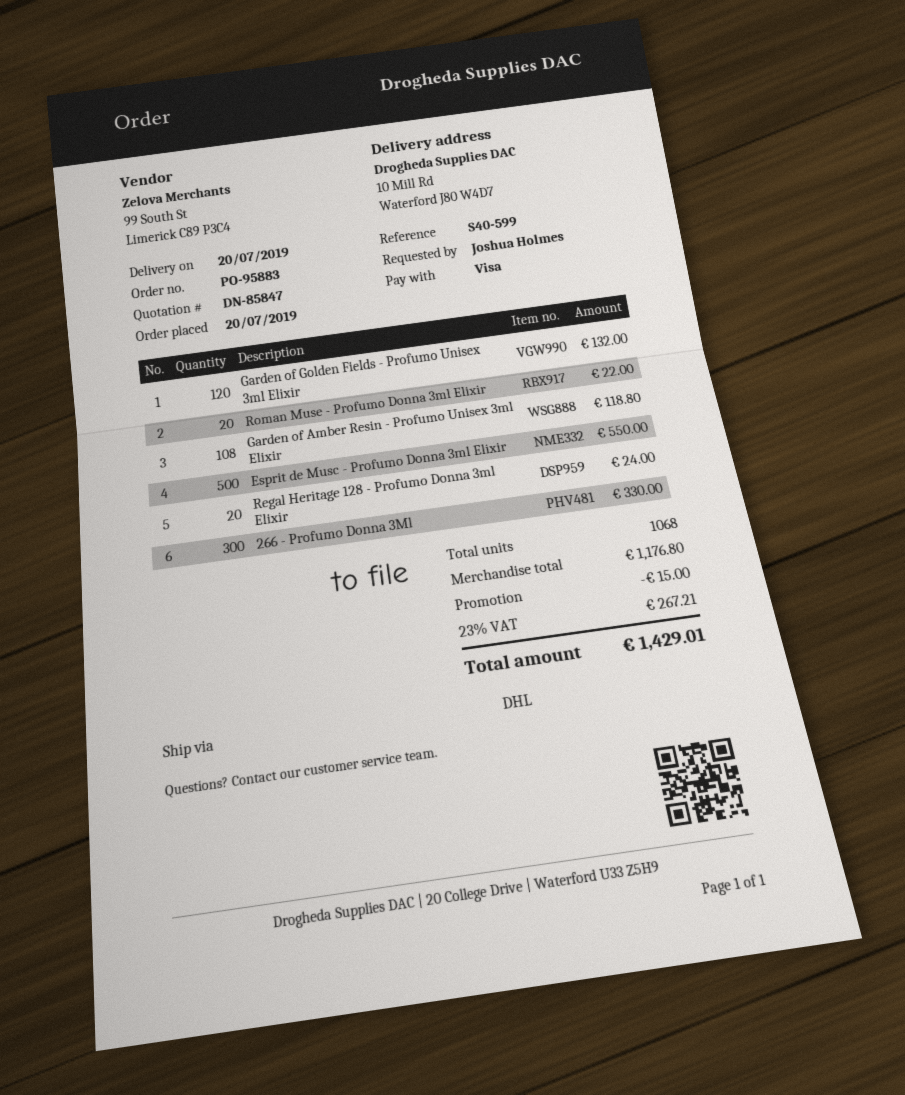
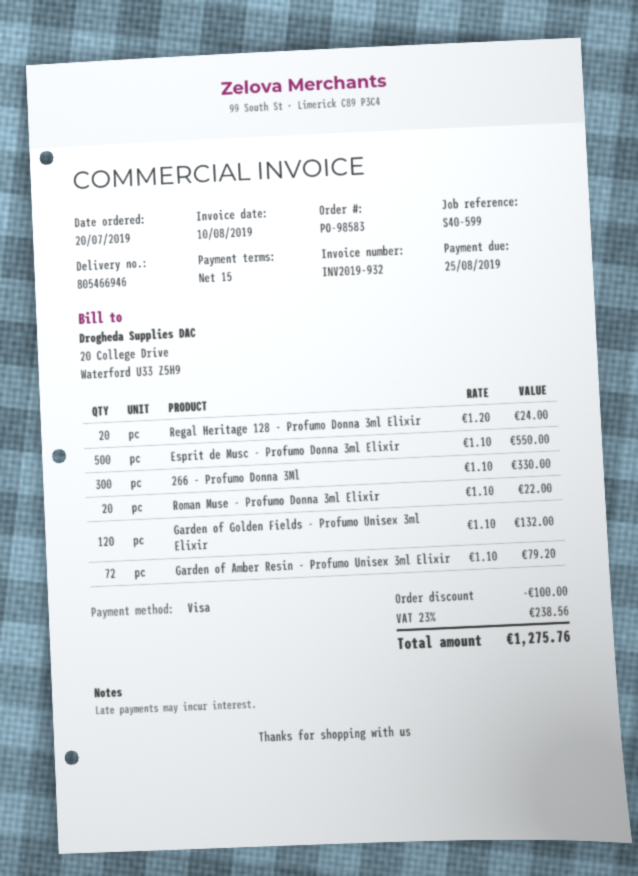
order number: PO-95883 -> PO-98583
Garden of Amber Resin - Profumo Unisex 3ml Elixir: 108 for 118.80 -> 72 for 79.20
discount: 15.00 -> 100.00
tax: 23% = 267.21 -> 23% = 238.56
total: 1429.01 -> 1275.76

